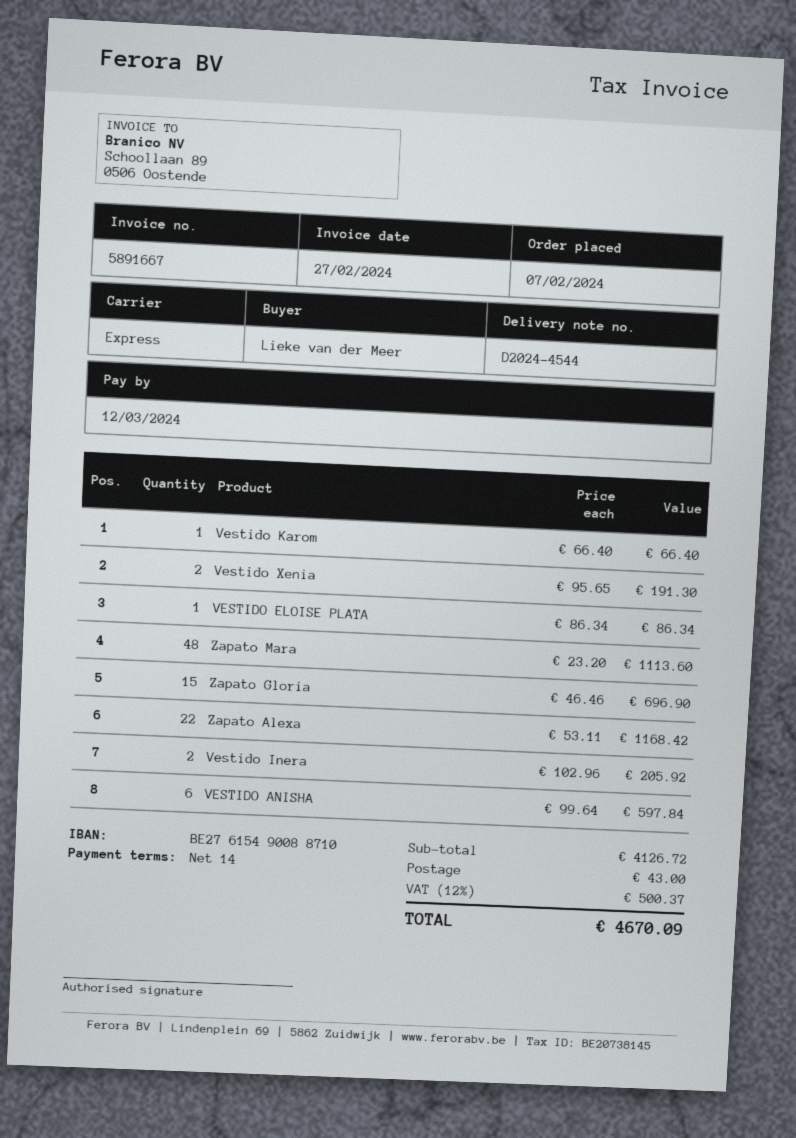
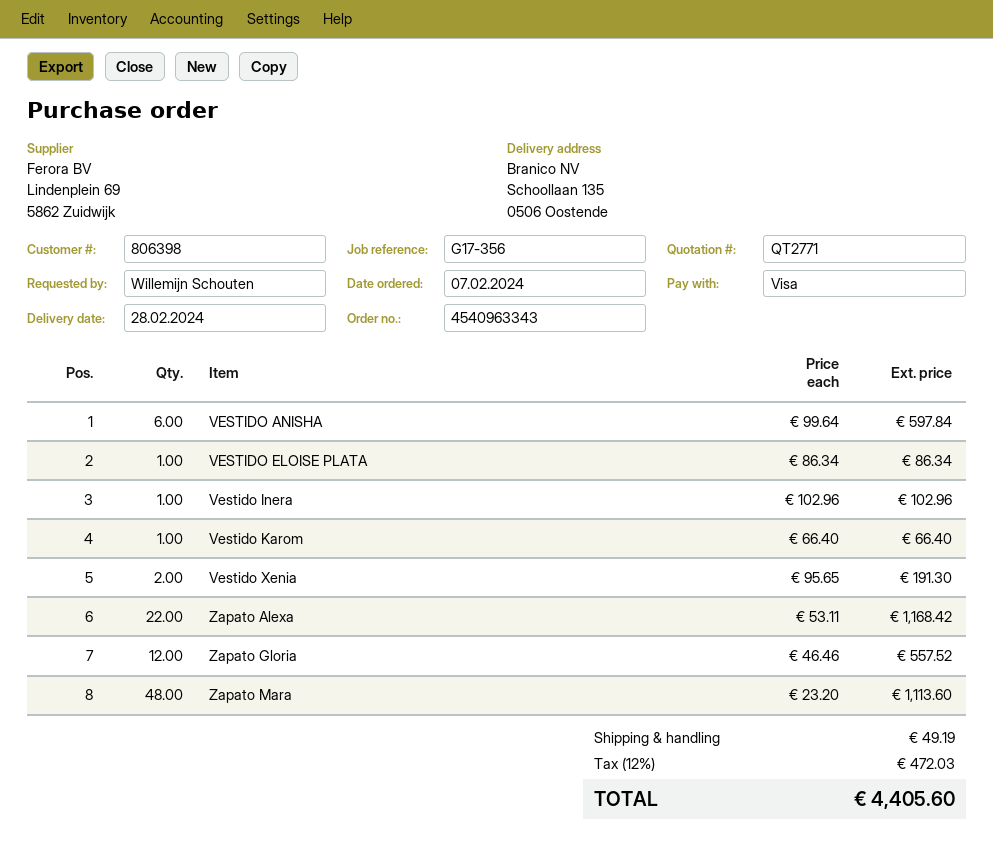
ordered by: Lieke van der Meer -> Willemijn Schouten
Zapato Gloria: 15 x 46.46 = 696.90 -> 12 x 46.46 = 557.52
Vestido Inera: 2 x 102.96 = 205.92 -> 1 x 102.96 = 102.96
shipping: 43.00 -> 49.19
tax: 12% = 500.37 -> 12% = 472.03
total: 4670.09 -> 4405.60

